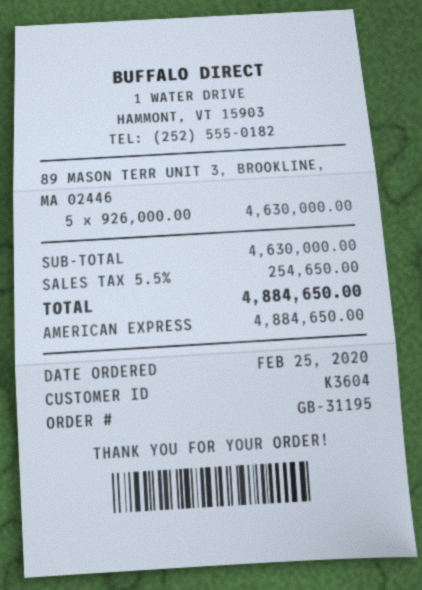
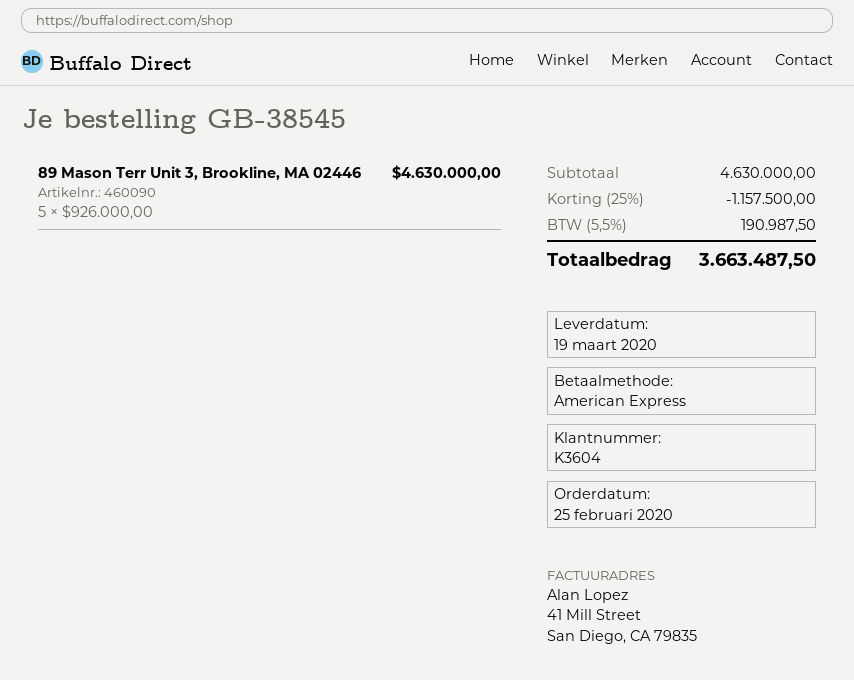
order number: GB-31195 -> GB-38545
discount: none -> 25% = 1157500.00
tax: 5.5% = 254650.00 -> 5.5% = 190987.50
total: 4884650.00 -> 3663487.50

